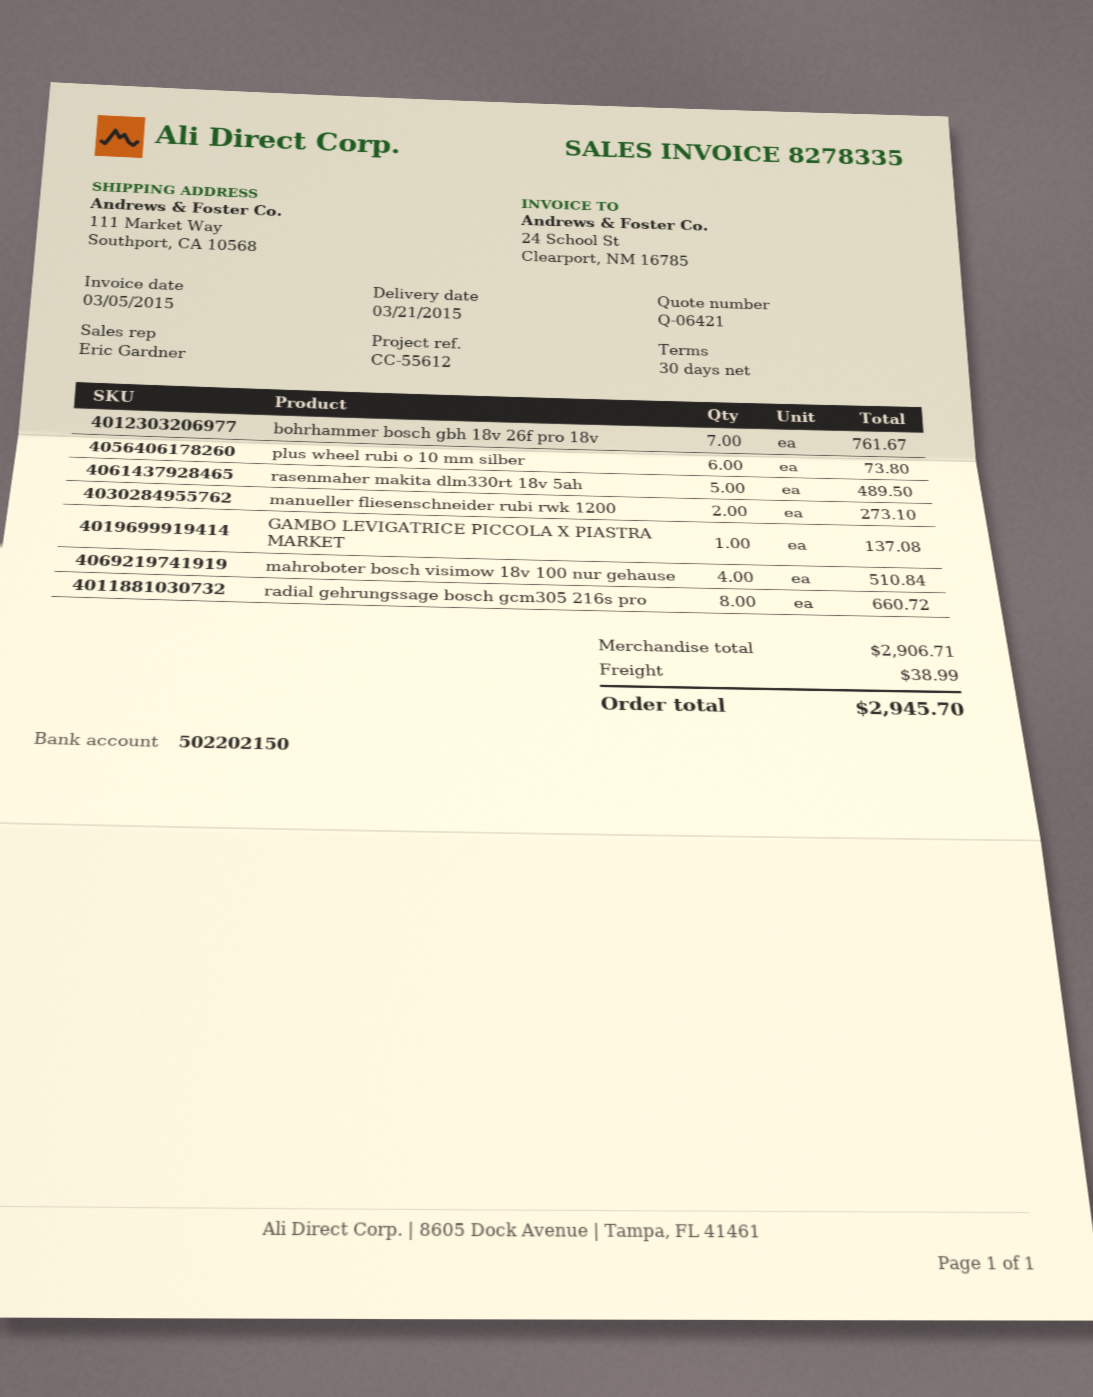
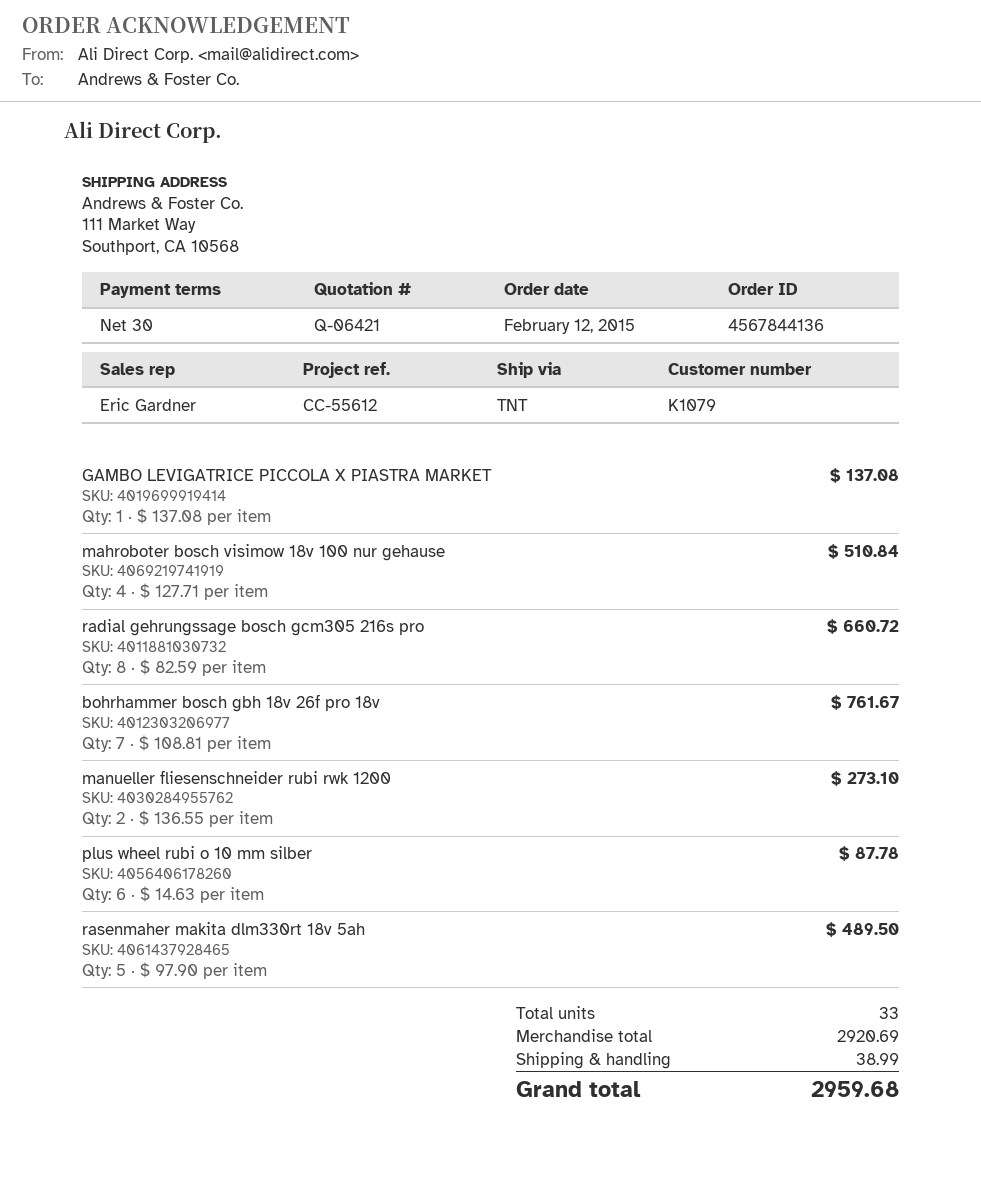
plus wheel rubi o 10 mm silber: 6 for 73.80 -> 6 for 87.78
subtotal: 2906.71 -> 2920.69
total: 2945.70 -> 2959.68

